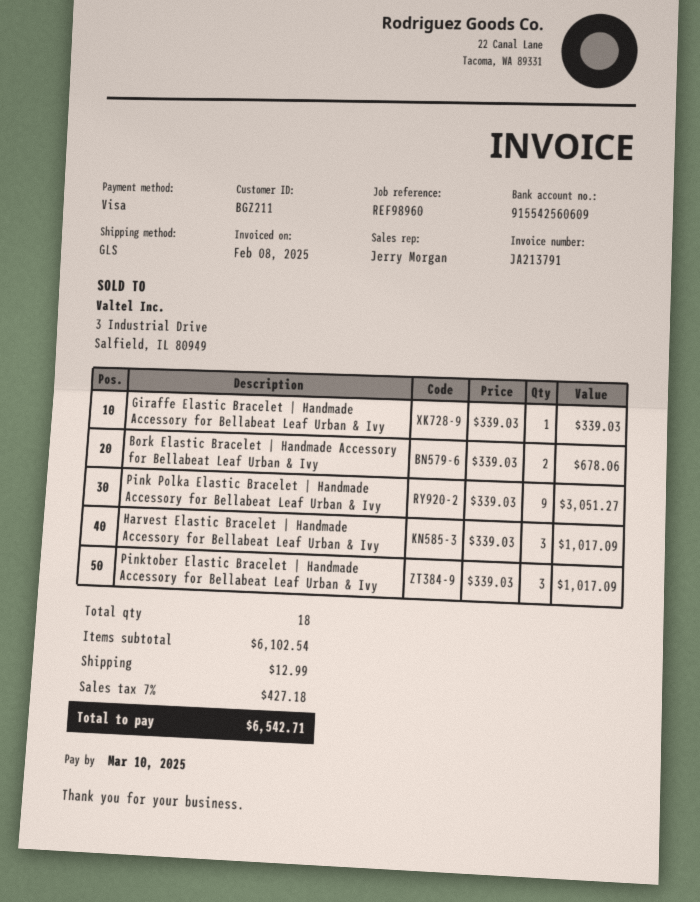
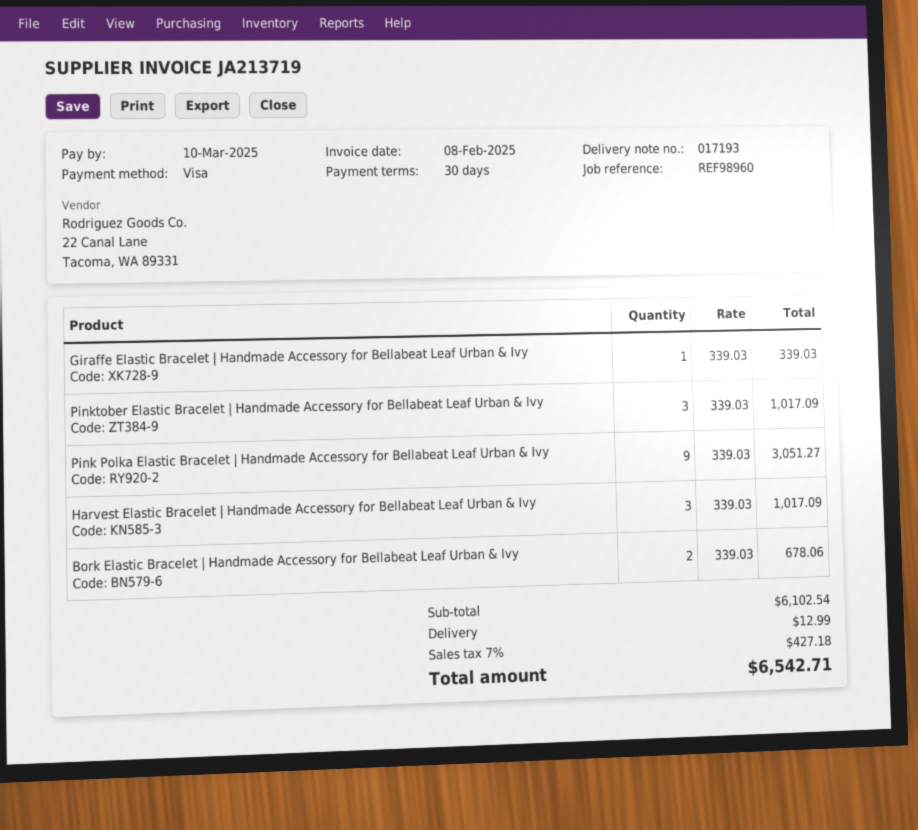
invoice number: JA213791 -> JA213719

